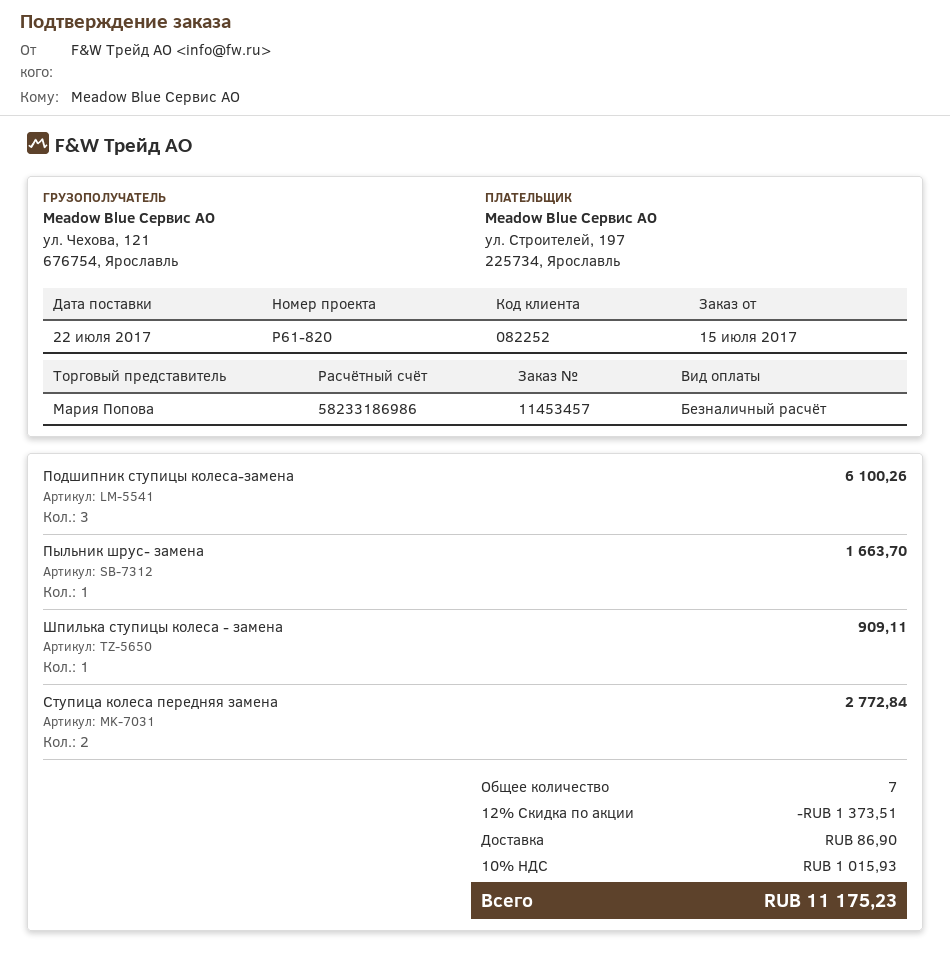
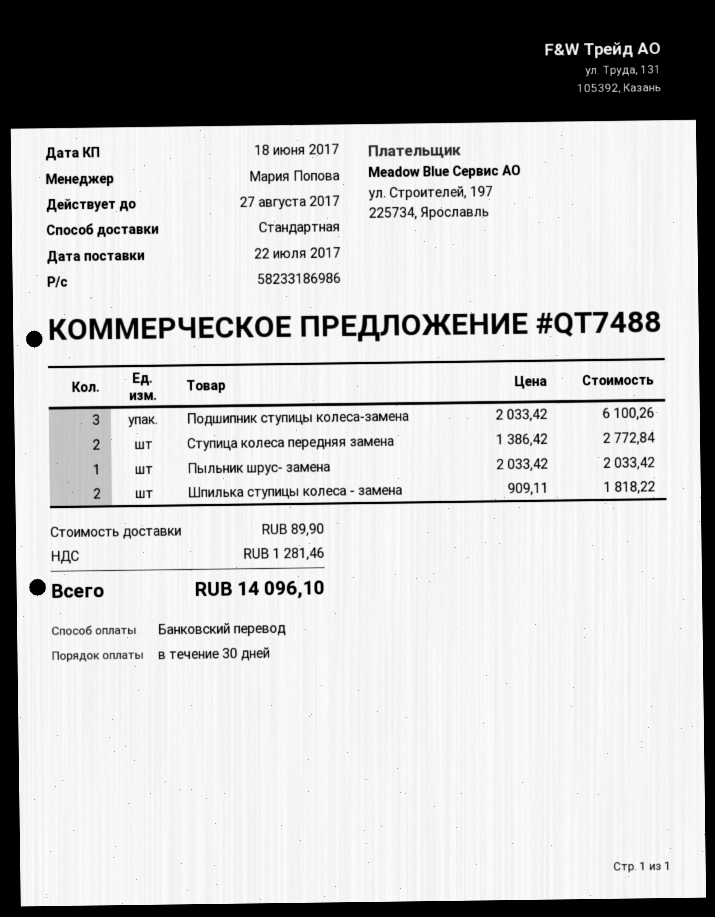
Пыльник шрус- замена: 1 for 1663.70 -> 1 for 2033.42
Шпилька ступицы колеса - замена: 1 for 909.11 -> 2 for 1818.22
discount: 12% = 1373.51 -> none
shipping: 86.90 -> 89.90
tax: 1015.93 -> 1281.46
total: 11175.23 -> 14096.10

